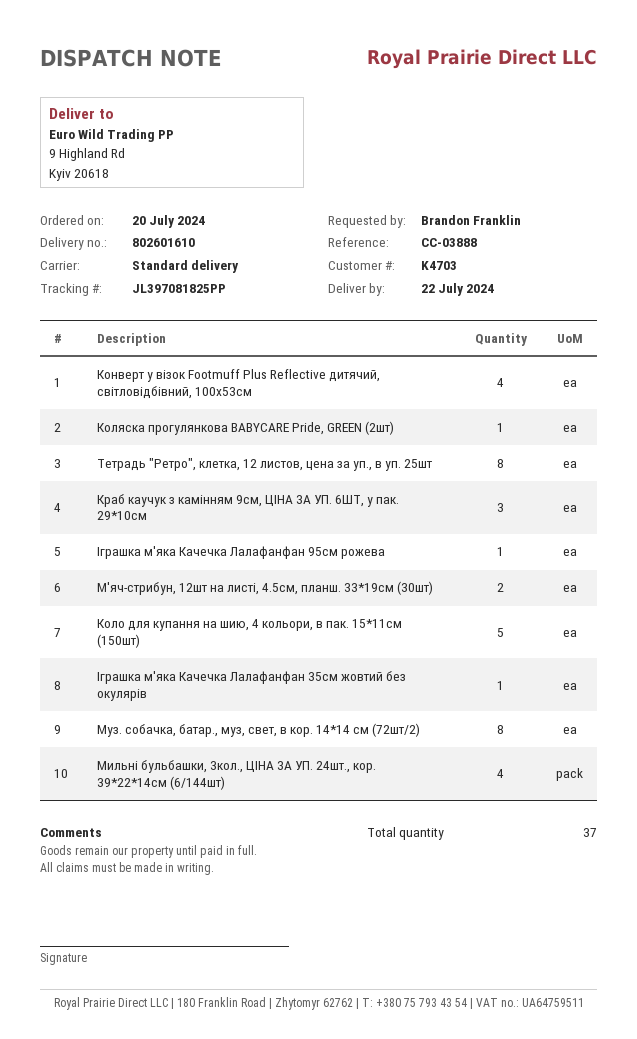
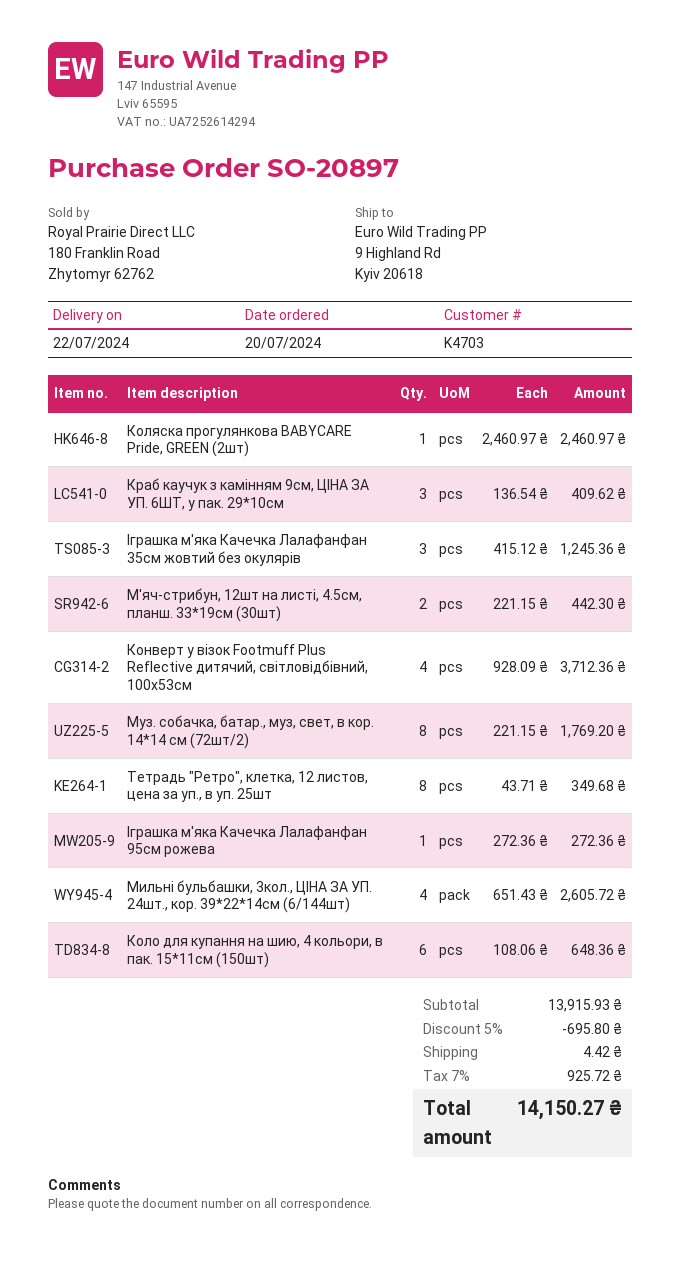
Коло для купання на шию, 4 кольори, в пак. 15*11см (150шт): 5 -> 6
Іграшка м'яка Качечка Лалафанфан 35см жовтий без окулярів: 1 -> 3

